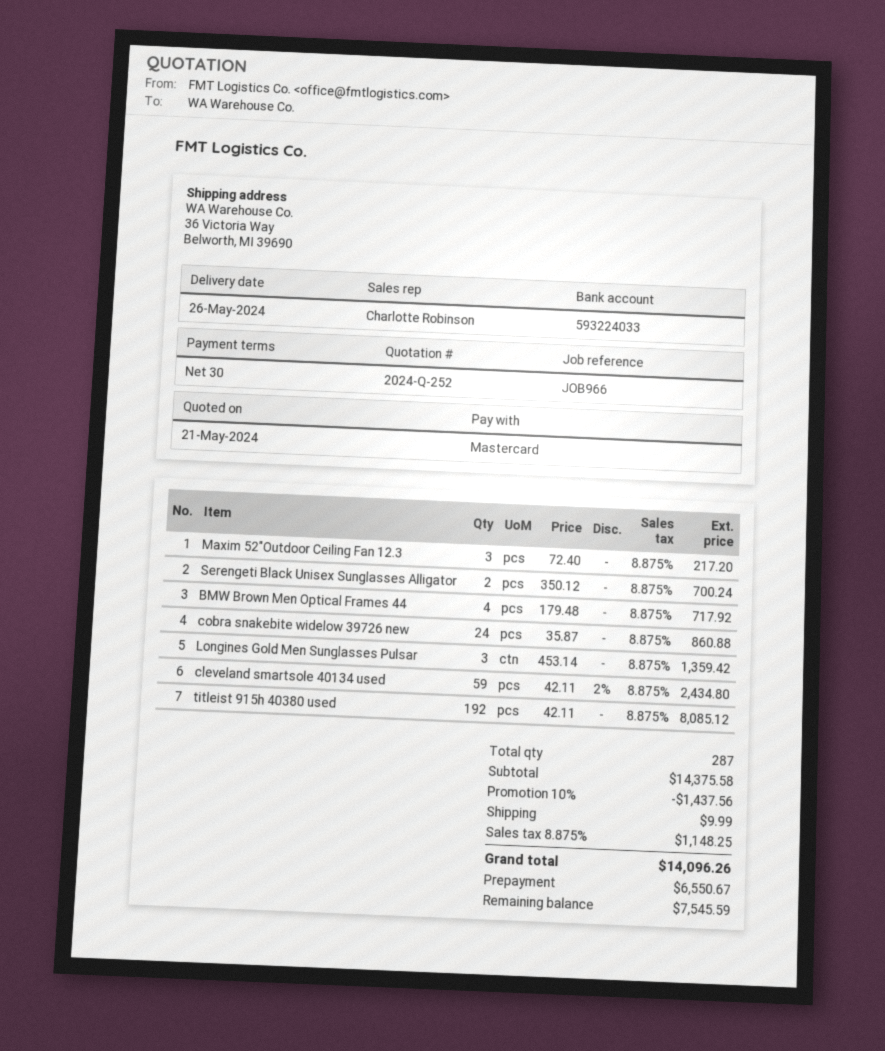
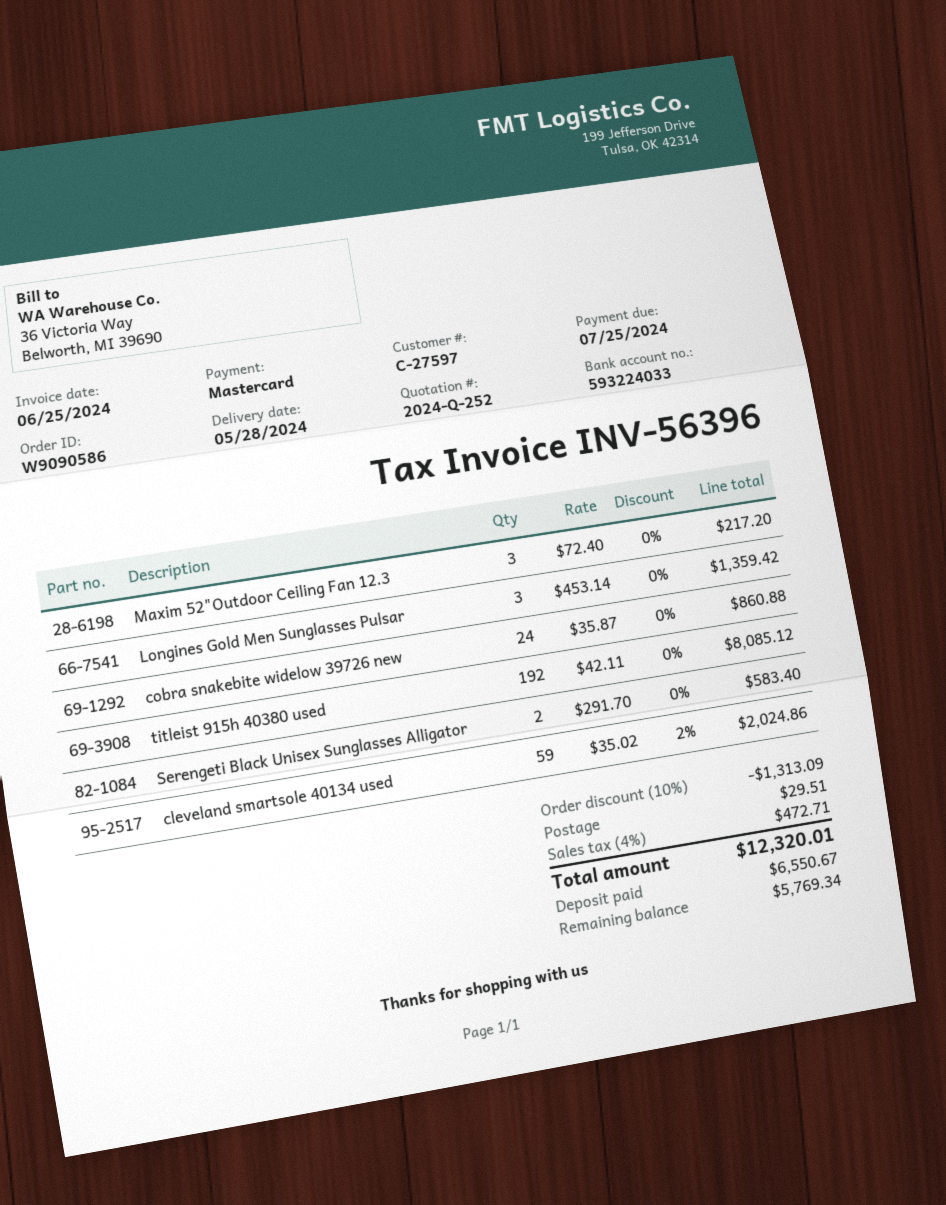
delivery date: 2024-05-26 -> 2024-05-28
Serengeti Black Unisex Sunglasses Alligator: 2 x 350.12 = 700.24 -> 2 x 291.70 = 583.40
BMW Brown Men Optical Frames 44: 4 x 179.48 = 717.92 -> none
cleveland smartsole 40134 used: 59 x 42.11 - 2% = 2434.80 -> 59 x 35.02 - 2% = 2024.86
discount: 10% = 1437.56 -> 10% = 1313.09
shipping: 9.99 -> 29.51
tax: 8.875% = 1148.25 -> 4% = 472.71
total: 14096.26 -> 12320.01
balance: 7545.59 -> 5769.34

